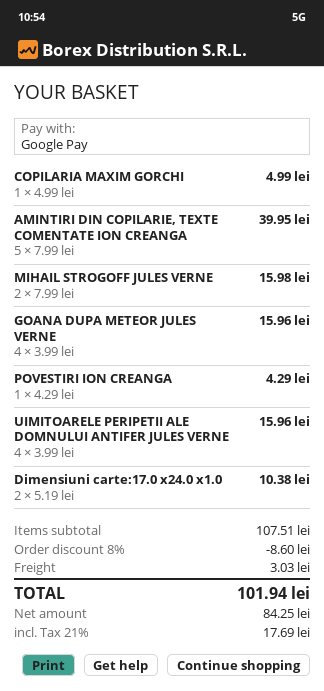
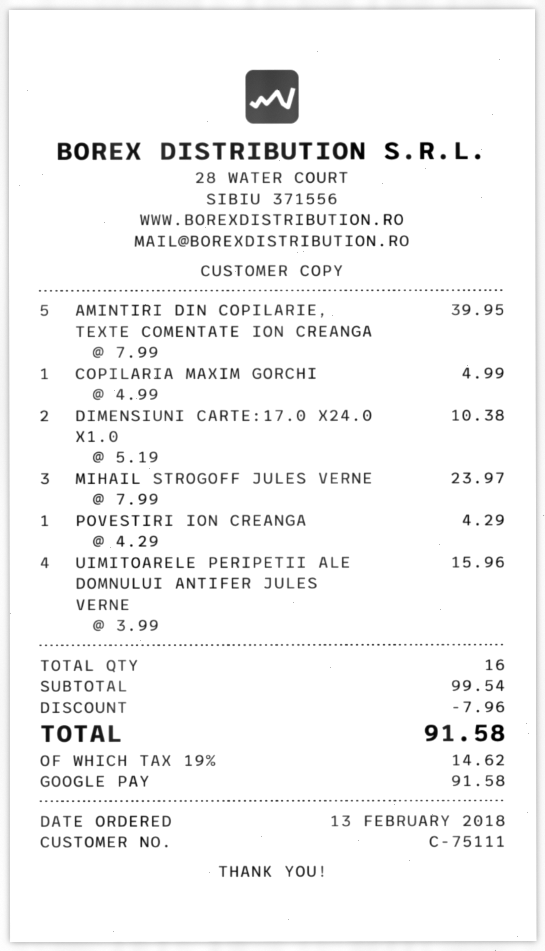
MIHAIL STROGOFF JULES VERNE: 2 x 7.99 = 15.98 -> 3 x 7.99 = 23.97
GOANA DUPA METEOR JULES VERNE: 4 x 3.99 = 15.96 -> none
subtotal: 107.51 -> 99.54
discount: 8.60 -> 7.96
shipping: 3.03 -> none
tax: 21% = 17.69 -> 19% = 14.62
total: 101.94 -> 91.58

